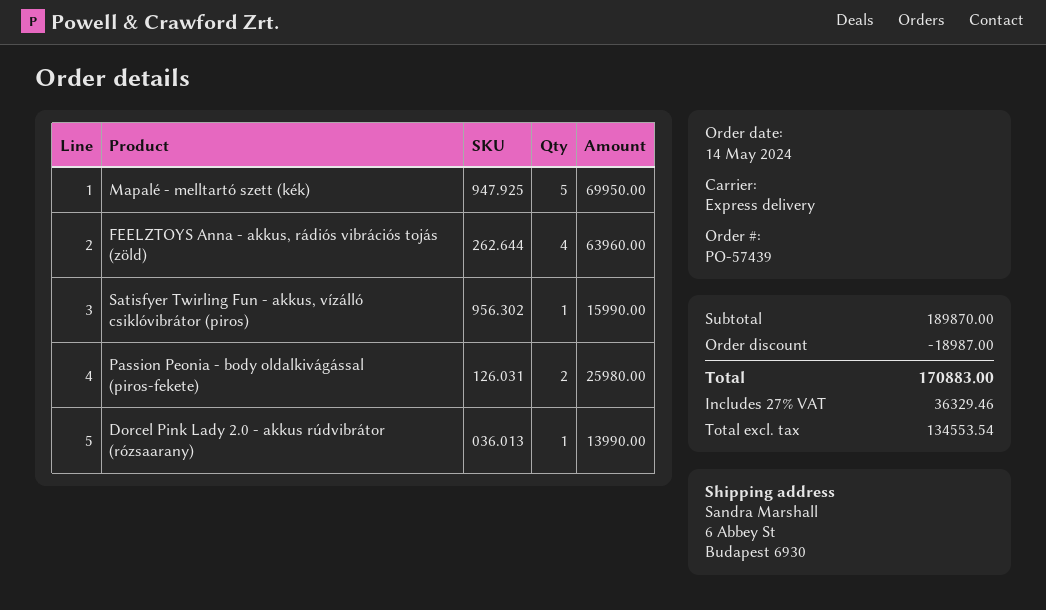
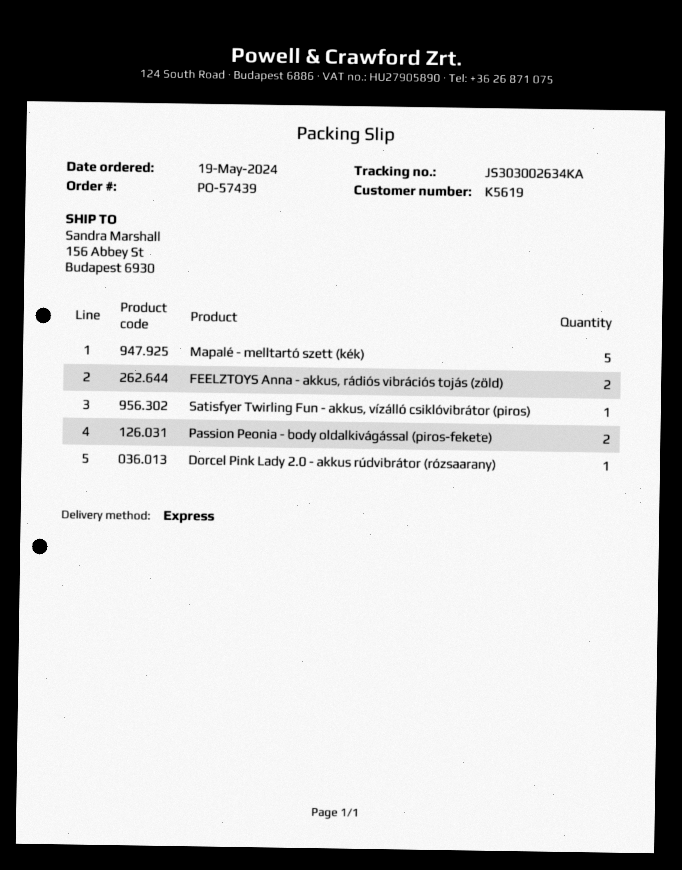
order date: 2024-05-14 -> 2024-05-19
ship to: 6 Abbey St, Budapest 6930 -> 156 Abbey St, Budapest 6930
FEELZTOYS Anna - akkus, rádiós vibrációs tojás (zöld): 4 -> 2

